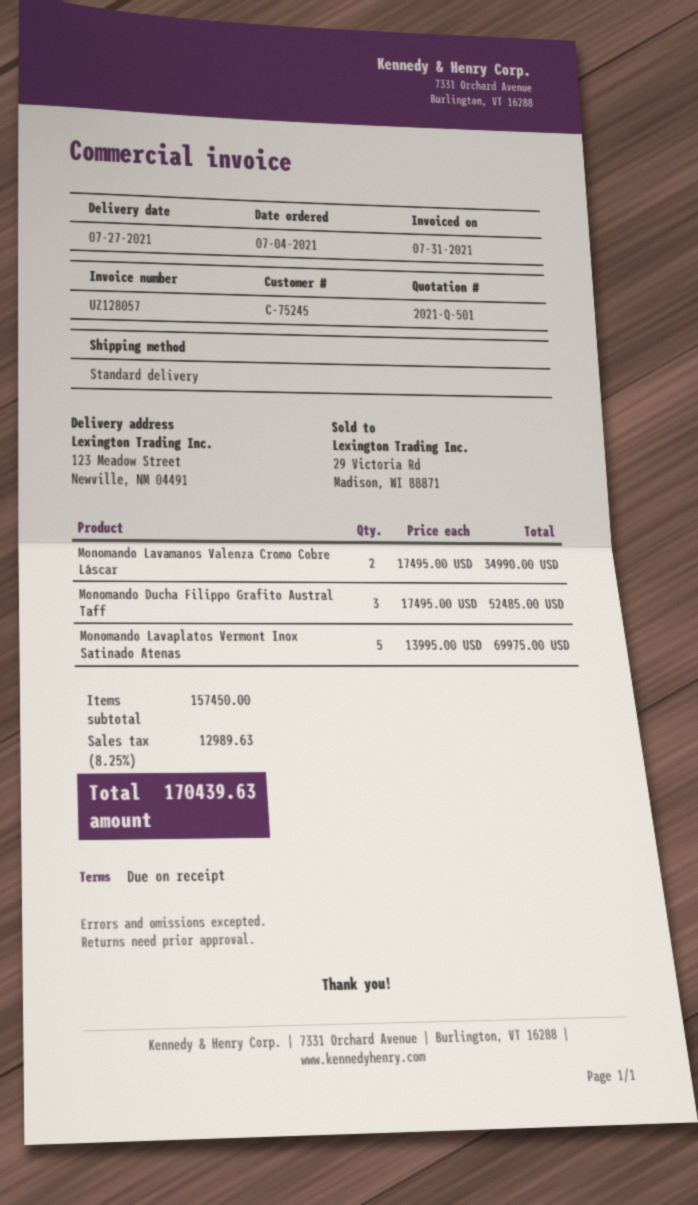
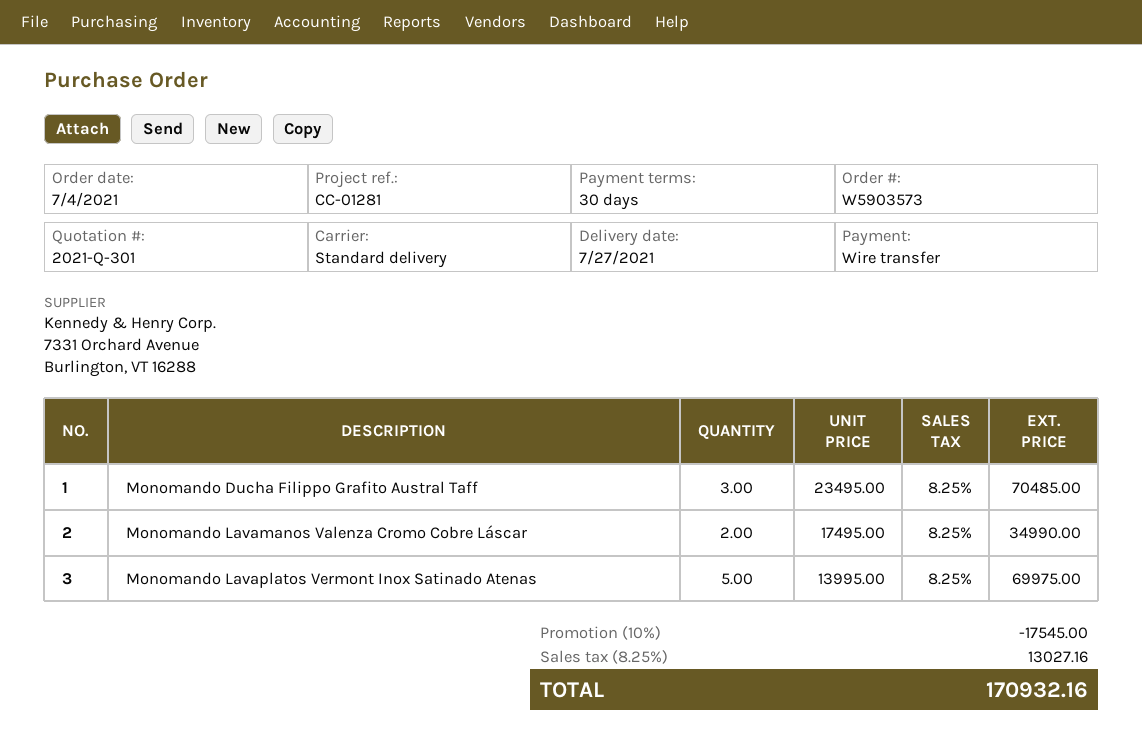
quote number: 2021-Q-501 -> 2021-Q-301
payment terms: on receipt -> 30 days
Monomando Ducha Filippo Grafito Austral Taff: 3 x 17495.00 = 52485.00 -> 3 x 23495.00 = 70485.00
discount: none -> 10% = 17545.00
tax: 8.25% = 12989.63 -> 8.25% = 13027.16
total: 170439.63 -> 170932.16

